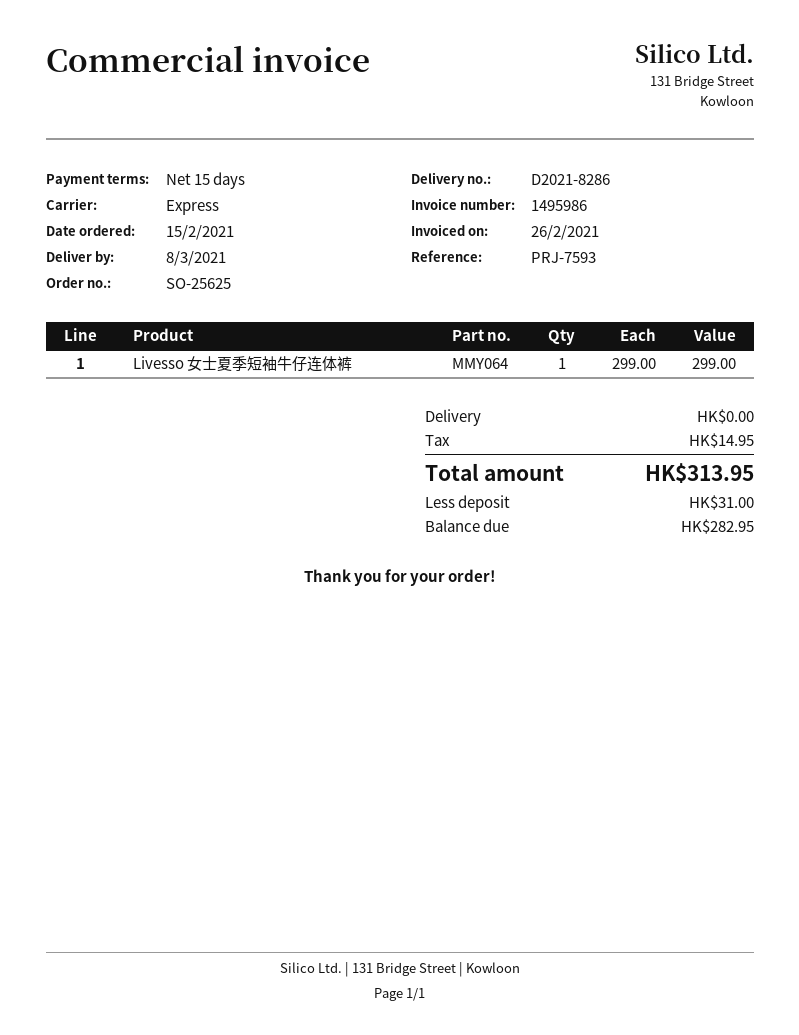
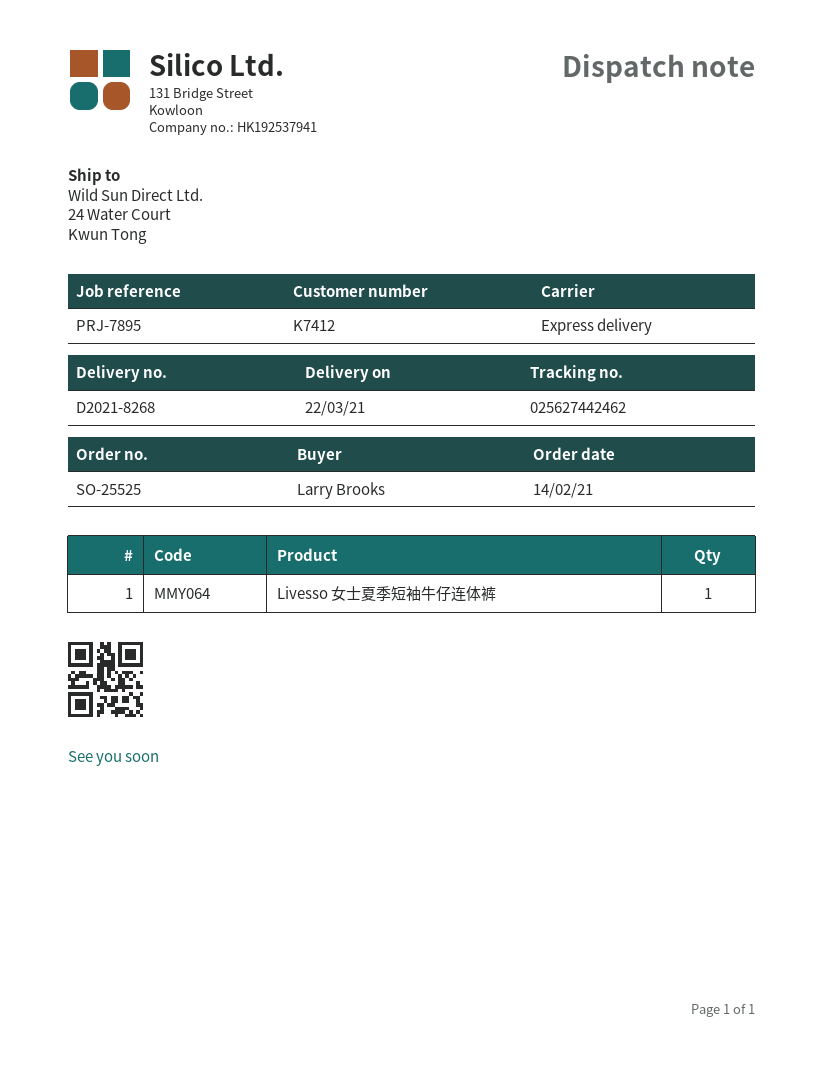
order number: SO-25625 -> SO-25525
order date: 2021-02-15 -> 2021-02-14
delivery note number: D2021-8286 -> D2021-8268
delivery date: 2021-03-08 -> 2021-03-22
reference: PRJ-7593 -> PRJ-7895

